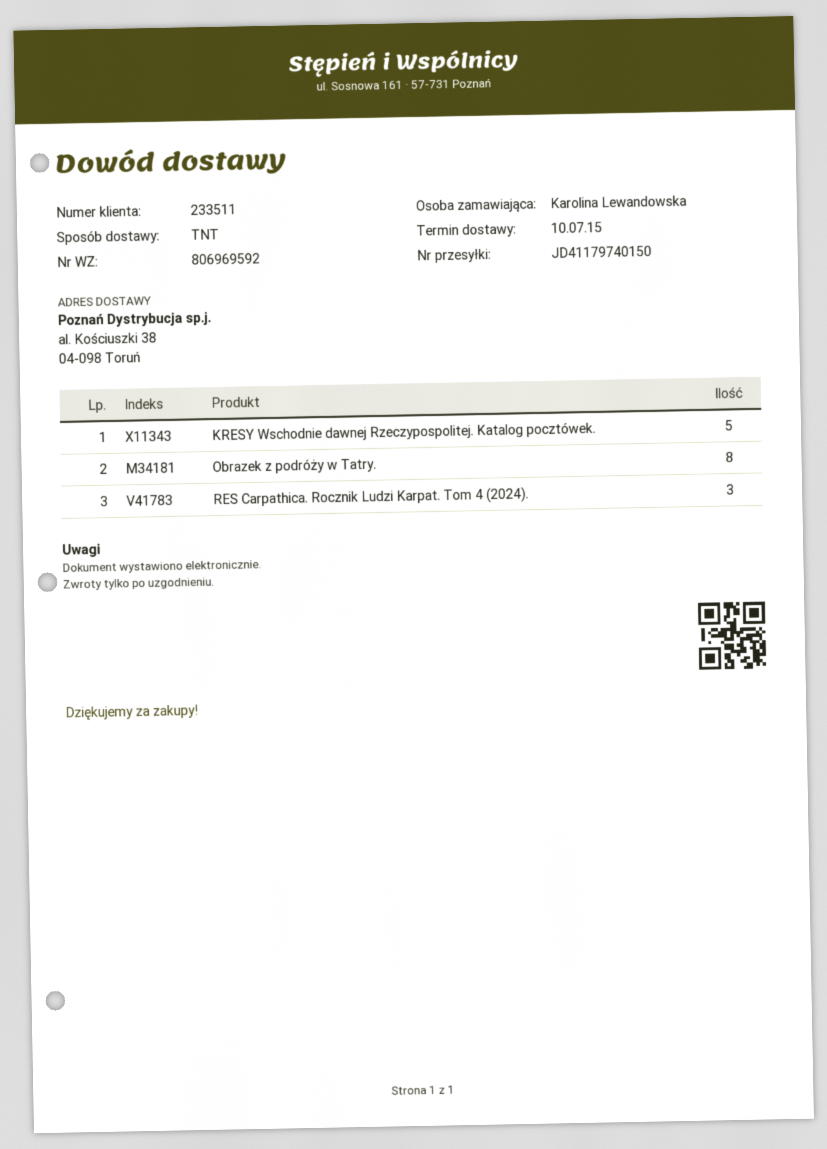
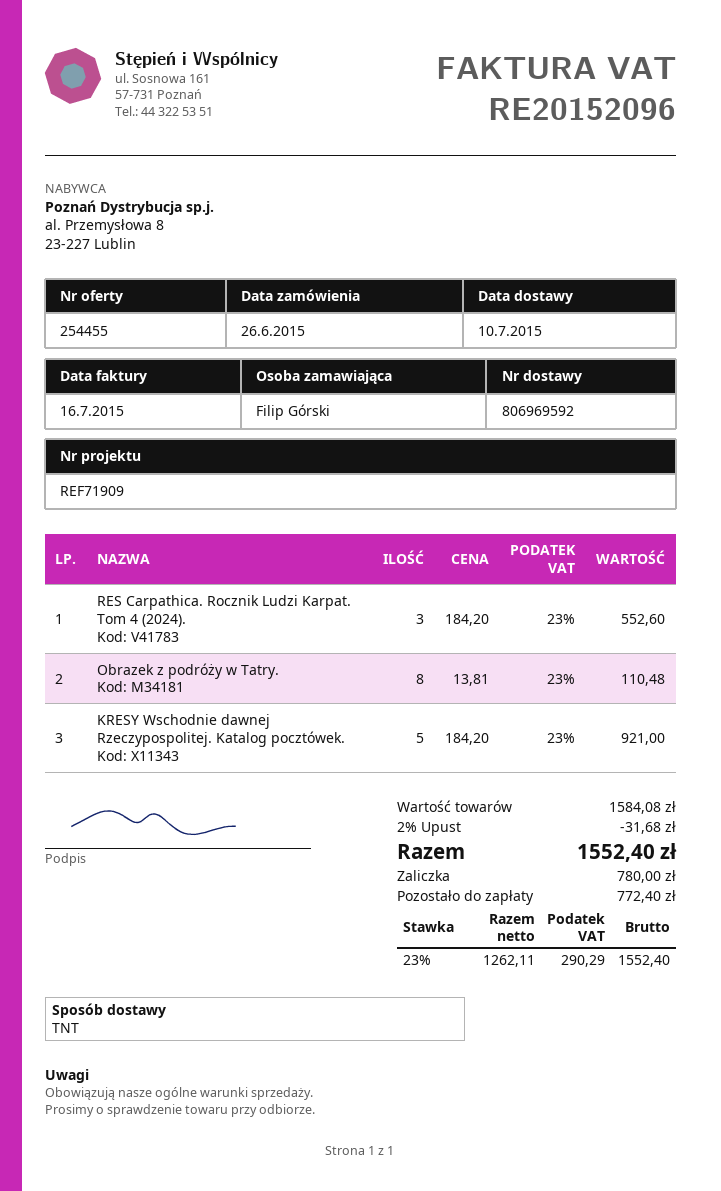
ordered by: Karolina Lewandowska -> Filip Górski

